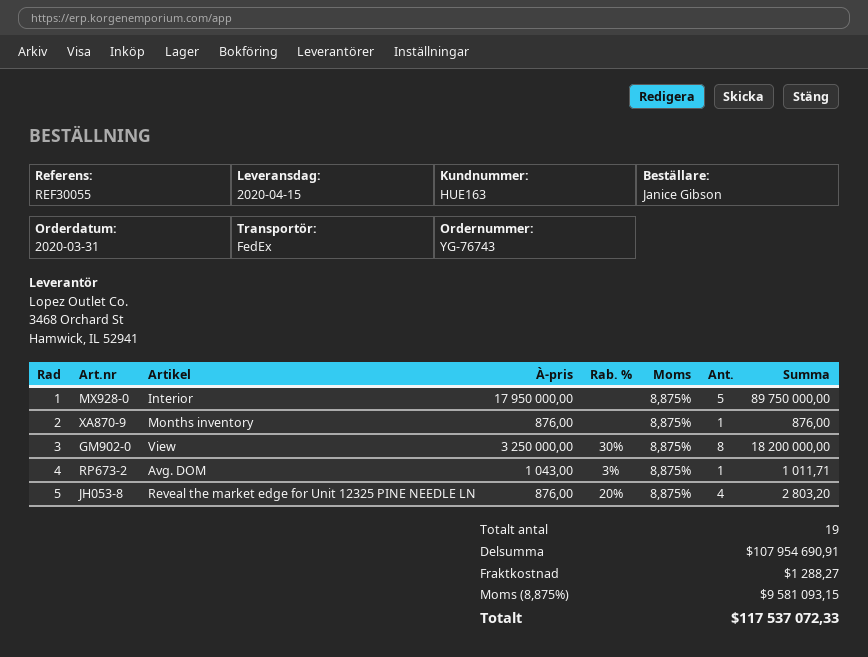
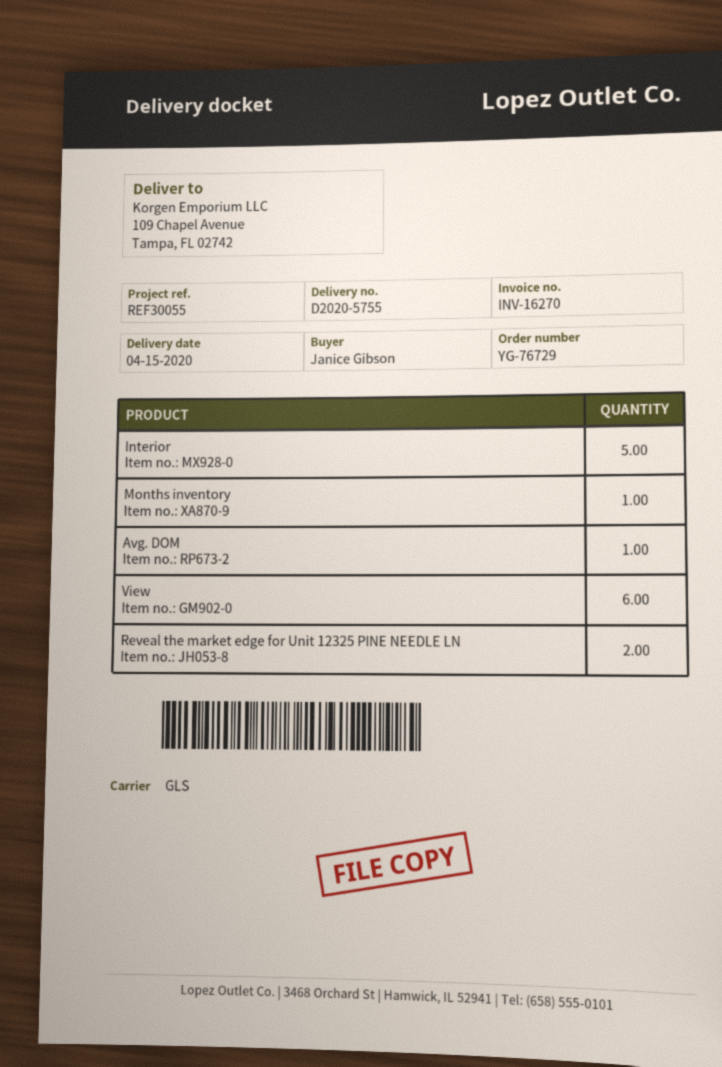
order number: YG-76743 -> YG-76729
shipping method: FedEx -> GLS
View: 8 -> 6
Reveal the market edge for Unit 12325 PINE NEEDLE LN: 4 -> 2

